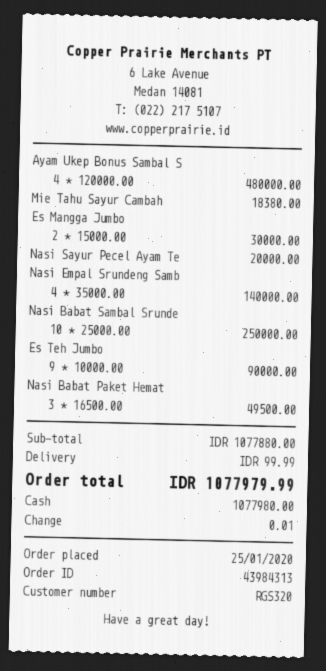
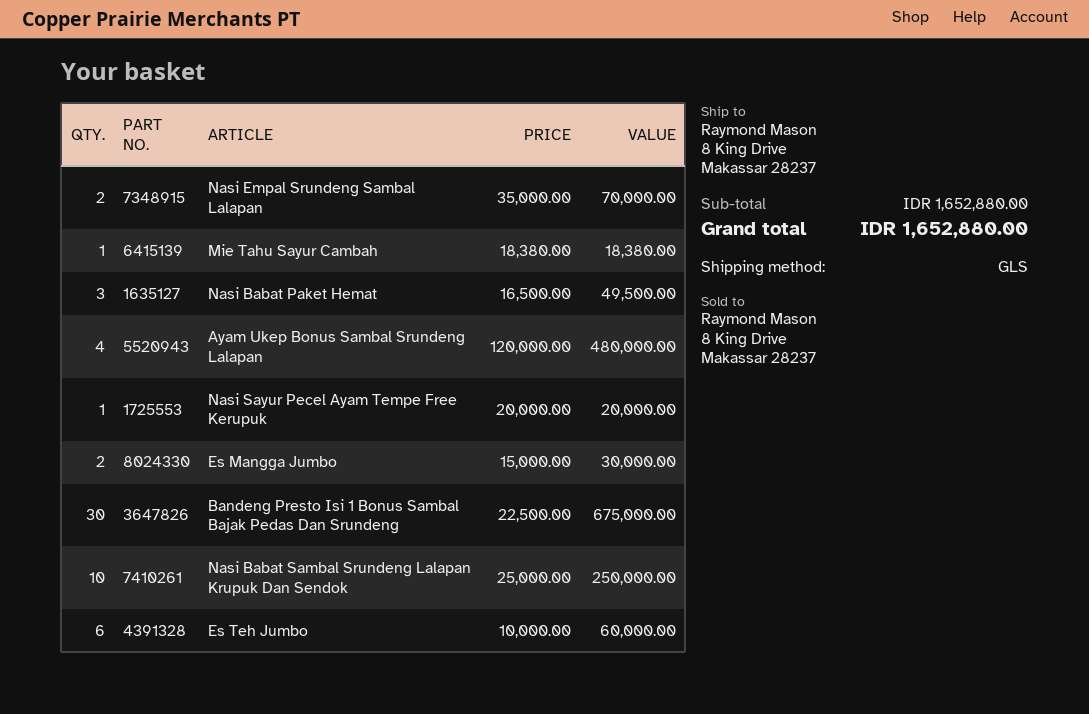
Nasi Empal Srundeng Samb: 4 x 35000.00 = 140000.00 -> 2 x 35000.00 = 70000.00
Es Teh Jumbo: 9 x 10000.00 = 90000.00 -> 6 x 10000.00 = 60000.00
Bandeng Presto Isi 1 Bonus Sambal Bajak Pedas Dan Srundeng: none -> 30 x 22500.00 = 675000.00
subtotal: 1077880.00 -> 1652880.00
shipping: 99.99 -> none
total: 1077979.99 -> 1652880.00

